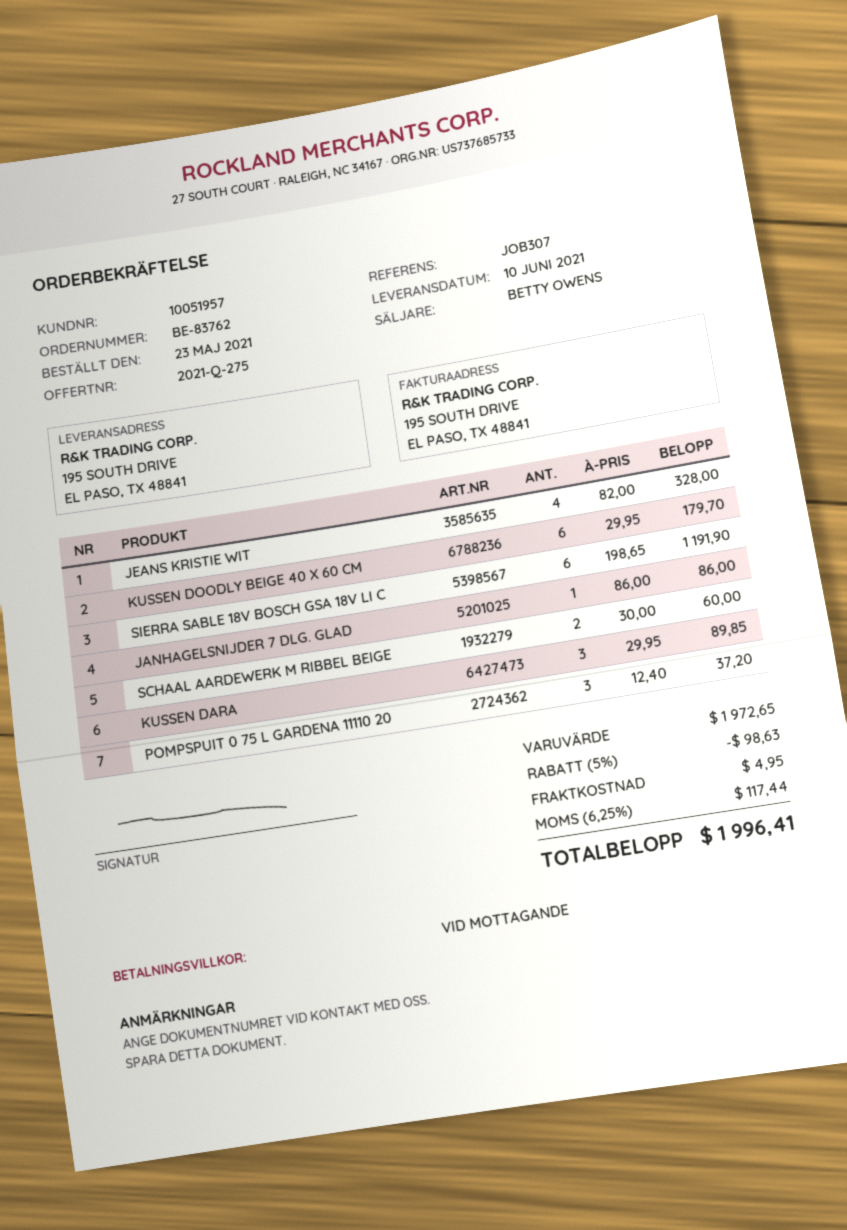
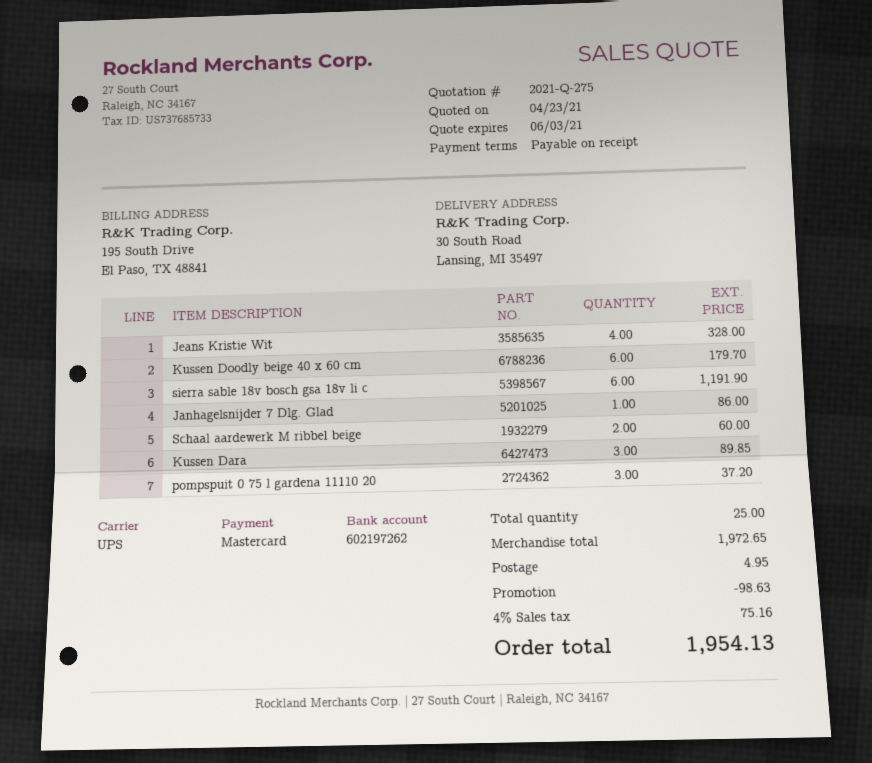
ship to: 195 SOUTH DRIVE, EL PASO, TX 48841 -> 30 South Road, Lansing, MI 35497
tax: 6.25% = 117.44 -> 4% = 75.16
total: 1996.41 -> 1954.13

